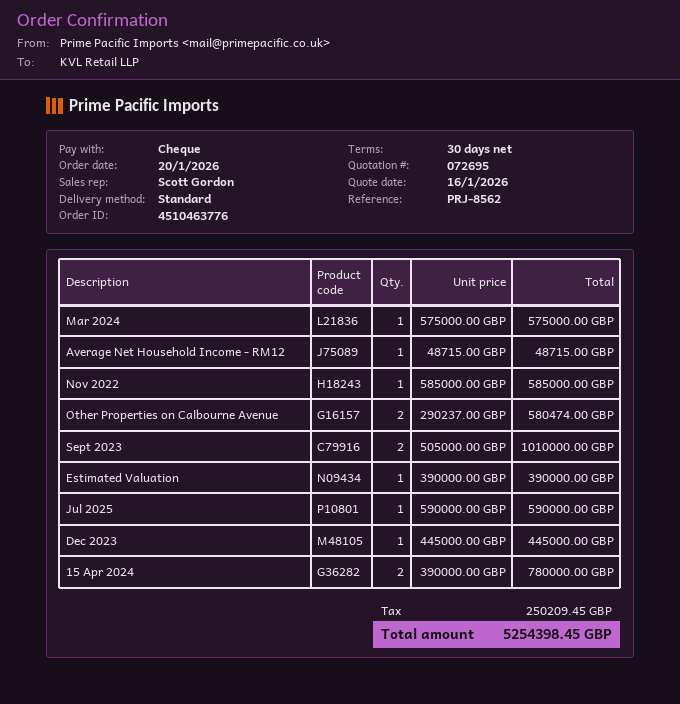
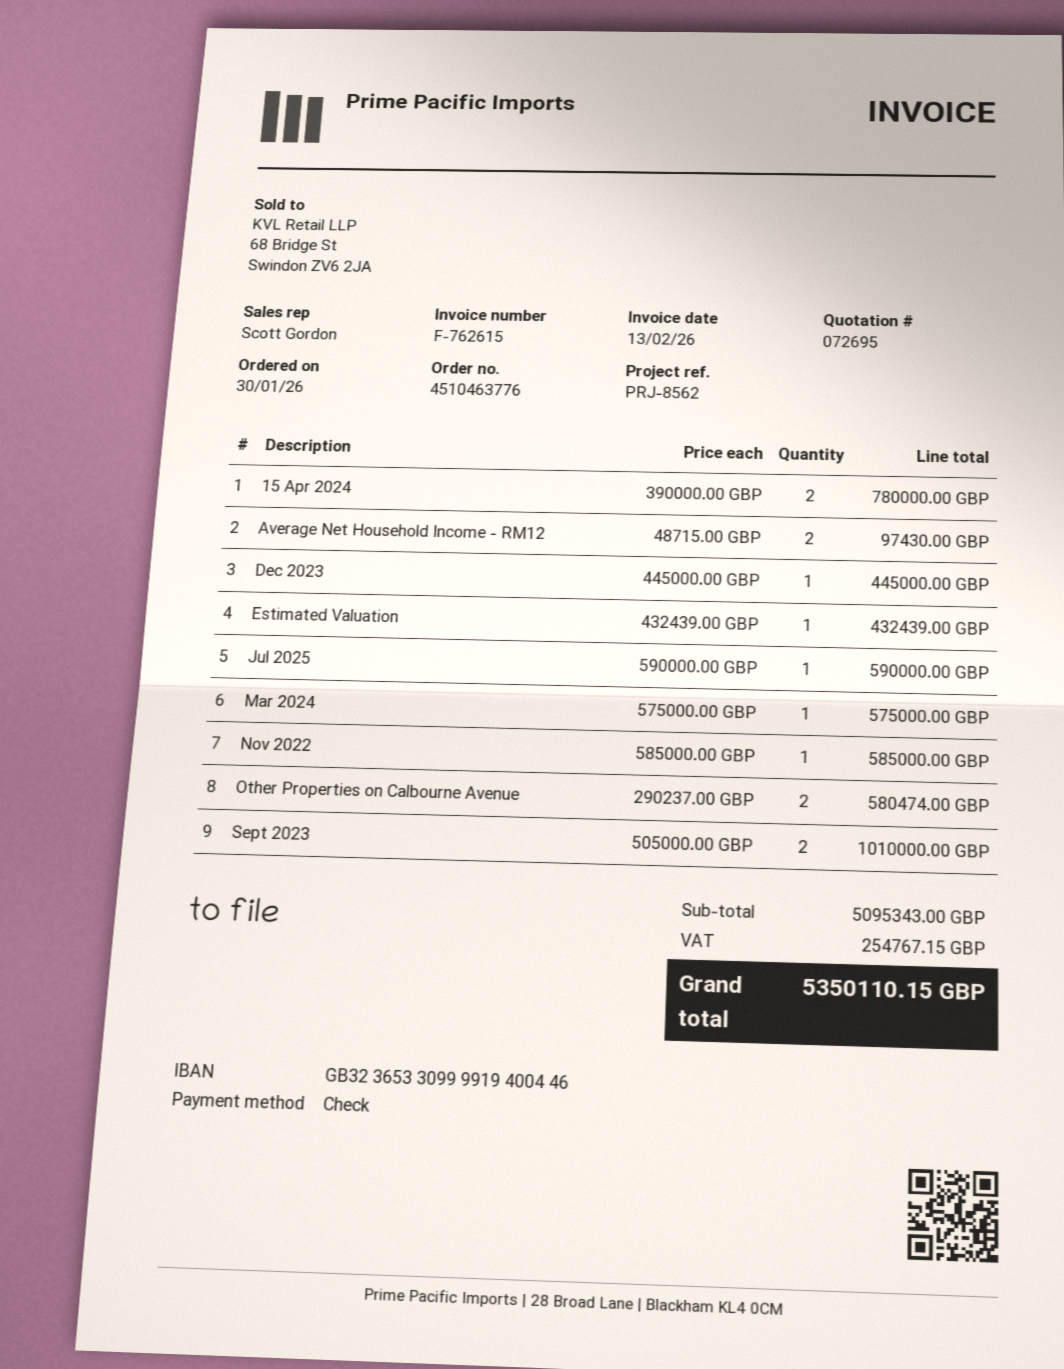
order date: 2026-01-20 -> 2026-01-30
Average Net Household Income - RM12: 1 x 48715.00 = 48715.00 -> 2 x 48715.00 = 97430.00
Estimated Valuation: 1 x 390000.00 = 390000.00 -> 1 x 432439.00 = 432439.00
tax: 250209.45 -> 254767.15
total: 5254398.45 -> 5350110.15

